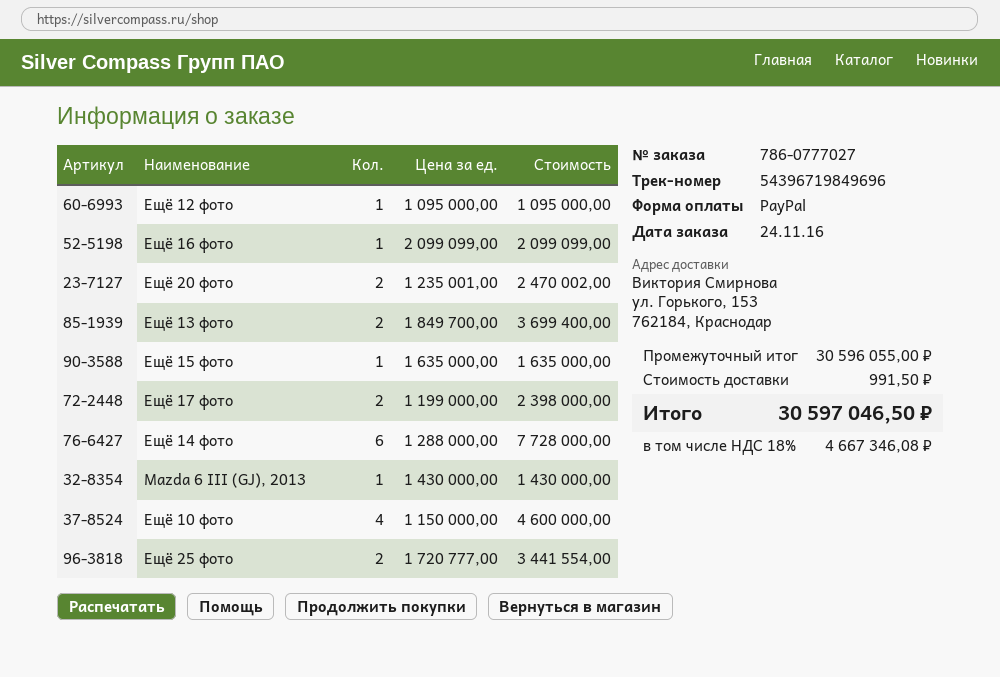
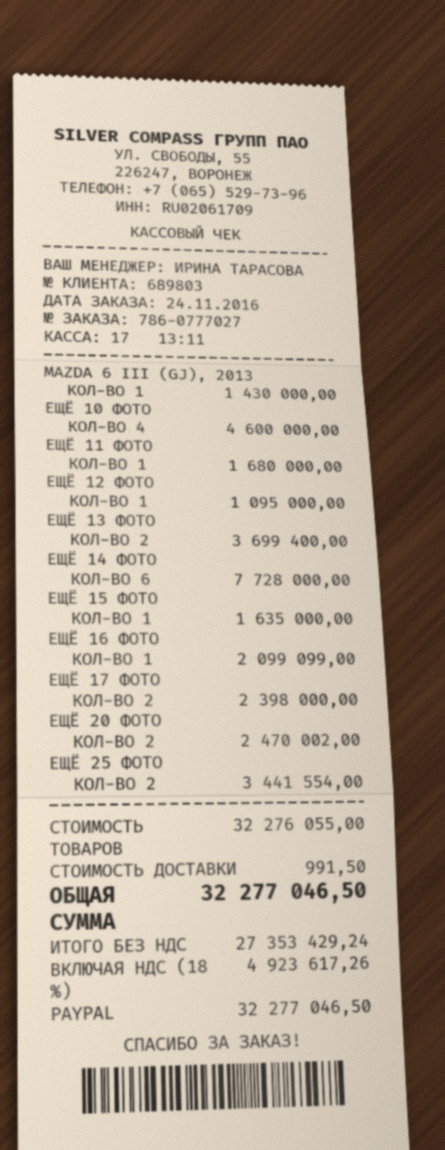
ЕЩЁ 11 ФОТО: none -> 1 for 1680000.00
subtotal: 30596055.00 -> 32276055.00
tax: 18% = 4667346.08 -> 18% = 4923617.26
total: 30597046.50 -> 32277046.50

